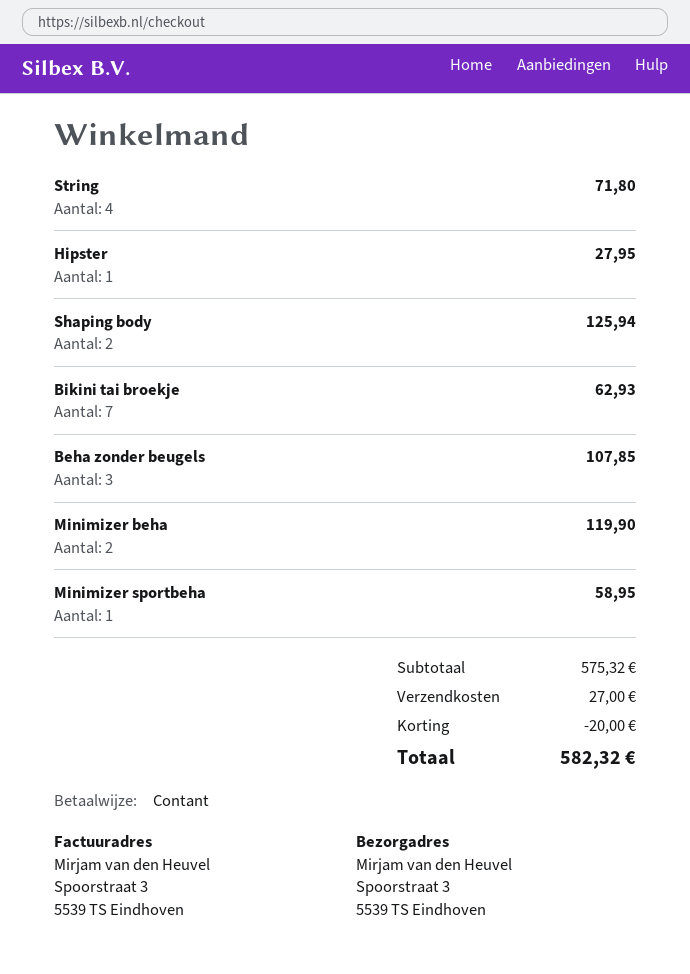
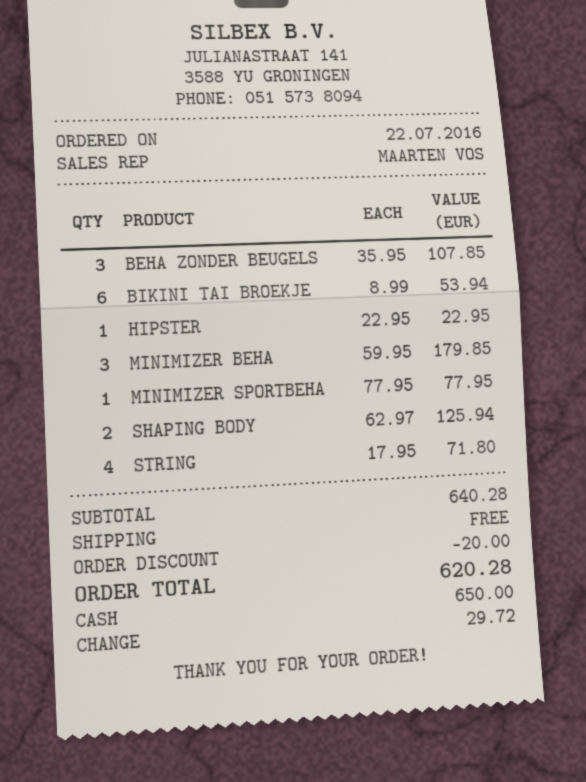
Hipster: 1 for 27.95 -> 1 for 22.95
Bikini tai broekje: 7 for 62.93 -> 6 for 53.94
Minimizer beha: 2 for 119.90 -> 3 for 179.85
Minimizer sportbeha: 1 for 58.95 -> 1 for 77.95
subtotal: 575.32 -> 640.28
shipping: 27.00 -> 0.00
total: 582.32 -> 620.28

